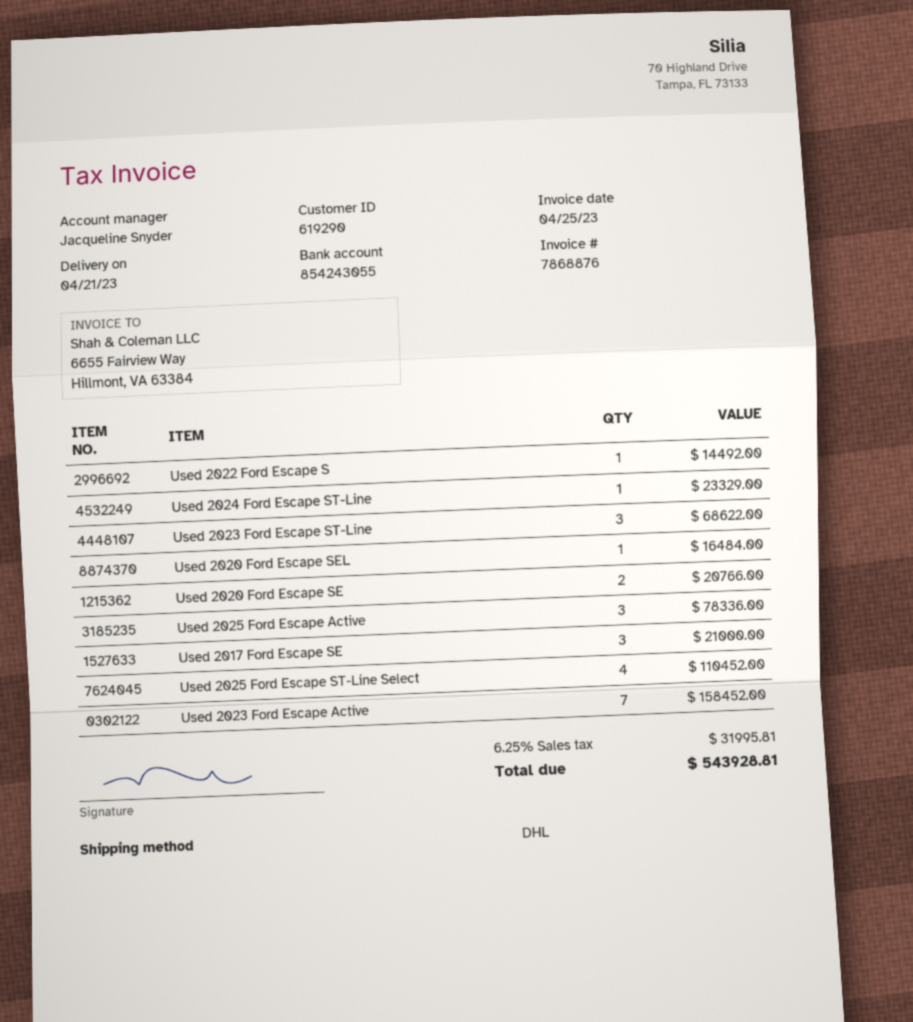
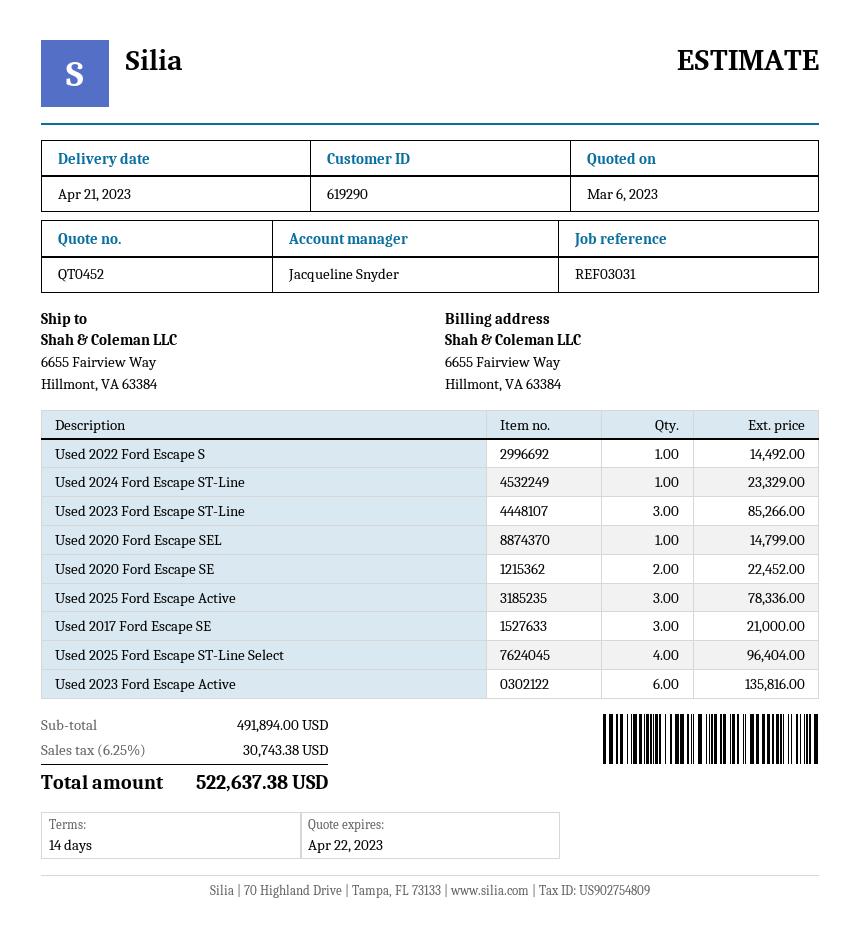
Used 2023 Ford Escape ST-Line: 3 for 68622.00 -> 3 for 85266.00
Used 2020 Ford Escape SEL: 1 for 16484.00 -> 1 for 14799.00
Used 2020 Ford Escape SE: 2 for 20766.00 -> 2 for 22452.00
Used 2025 Ford Escape ST-Line Select: 4 for 110452.00 -> 4 for 96404.00
Used 2023 Ford Escape Active: 7 for 158452.00 -> 6 for 135816.00
tax: 6.25% = 31995.81 -> 6.25% = 30743.38
total: 543928.81 -> 522637.38

